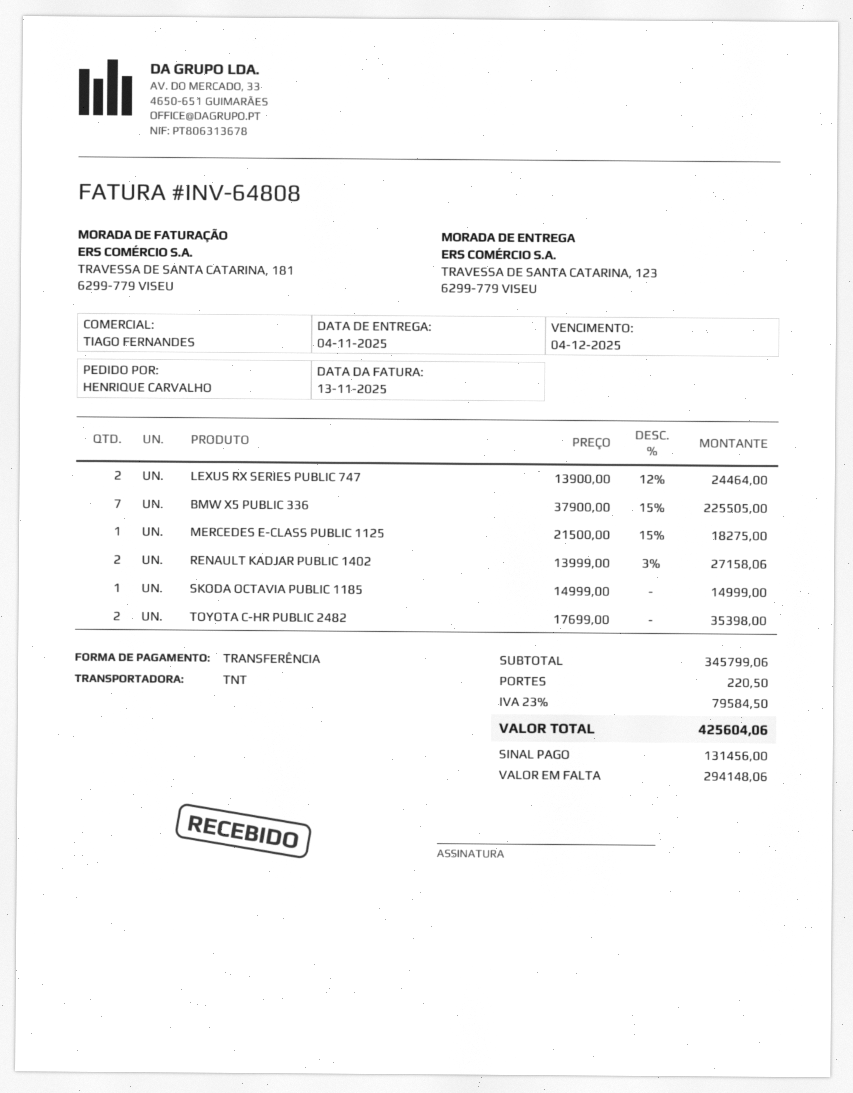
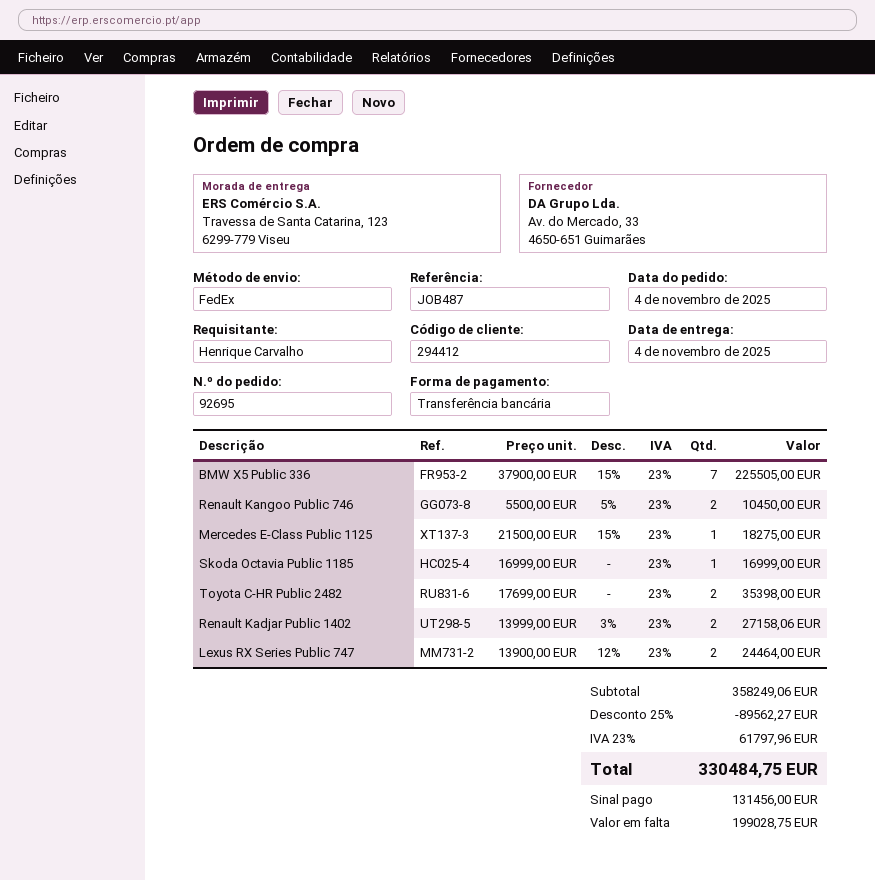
shipping method: TNT -> FedEx
SKODA OCTAVIA PUBLIC 1185: 1 x 14999.00 = 14999.00 -> 1 x 16999.00 = 16999.00
Renault Kangoo Public 746: none -> 2 x 5500.00 - 5% = 10450.00
subtotal: 345799.06 -> 358249.06
discount: none -> 25% = 89562.27
shipping: 220.50 -> none
tax: 23% = 79584.50 -> 23% = 61797.96
total: 425604.06 -> 330484.75
balance: 294148.06 -> 199028.75

